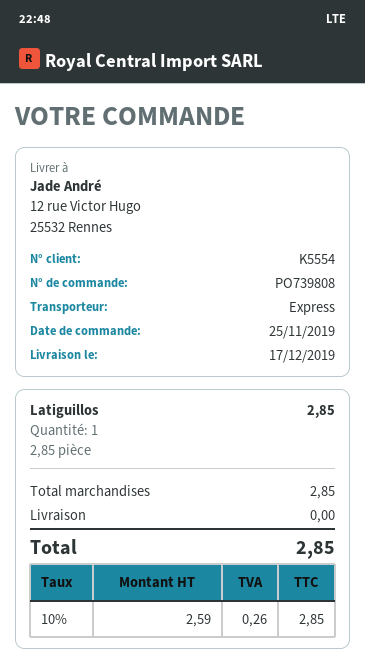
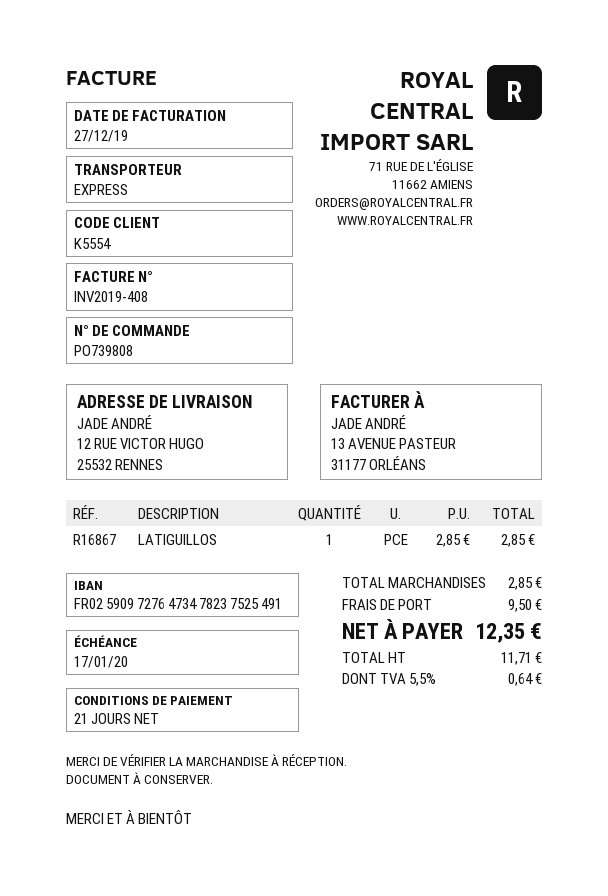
shipping: 0.00 -> 9.50
net: 2.59 -> 11.71
tax: 10% = 0.26 -> 5.5% = 0.64
total: 2.85 -> 12.35

